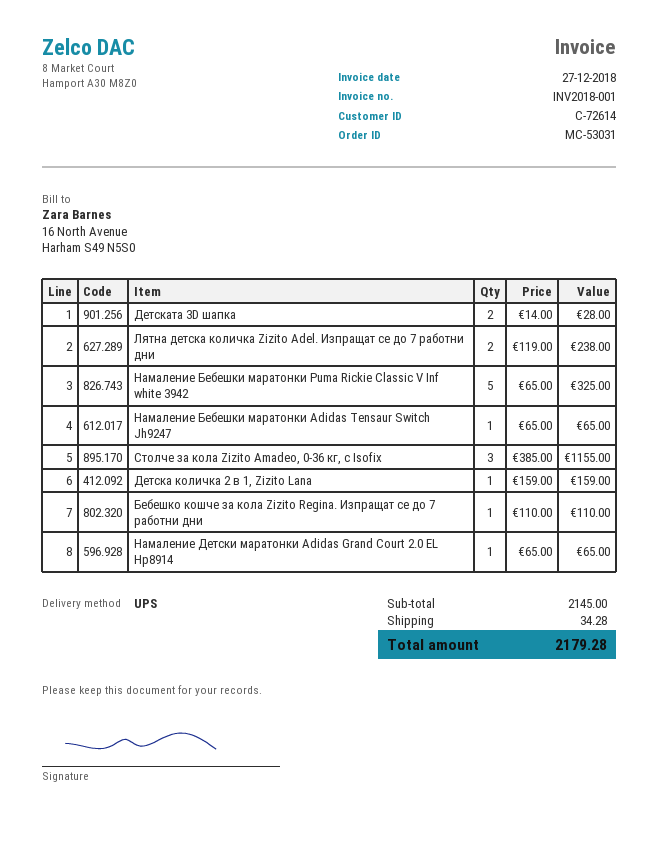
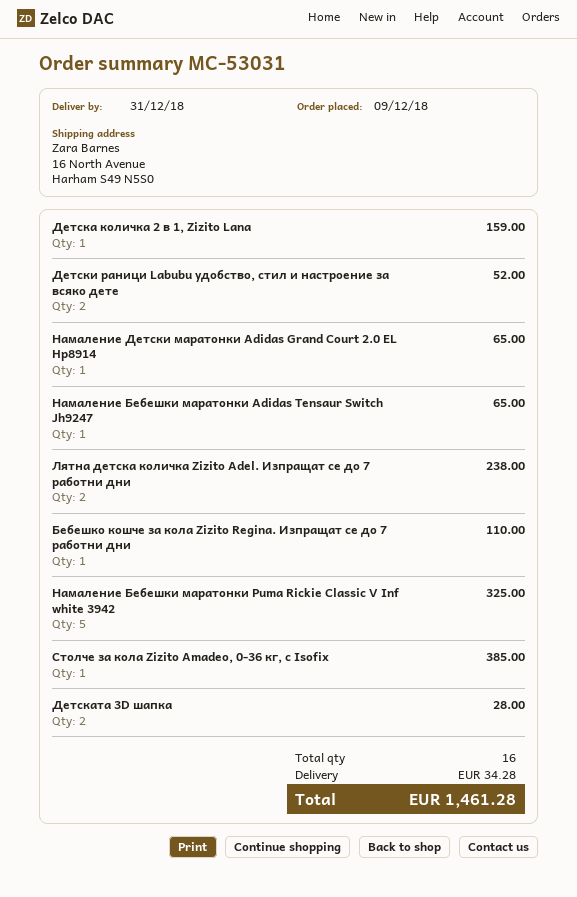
Столче за кола Zizito Amadeo, 0-36 кг, с Isofix: 3 for 1155.00 -> 1 for 385.00
Детски раници Labubu удобство, стил и настроение за всяко дете: none -> 2 for 52.00
total: 2179.28 -> 1461.28

